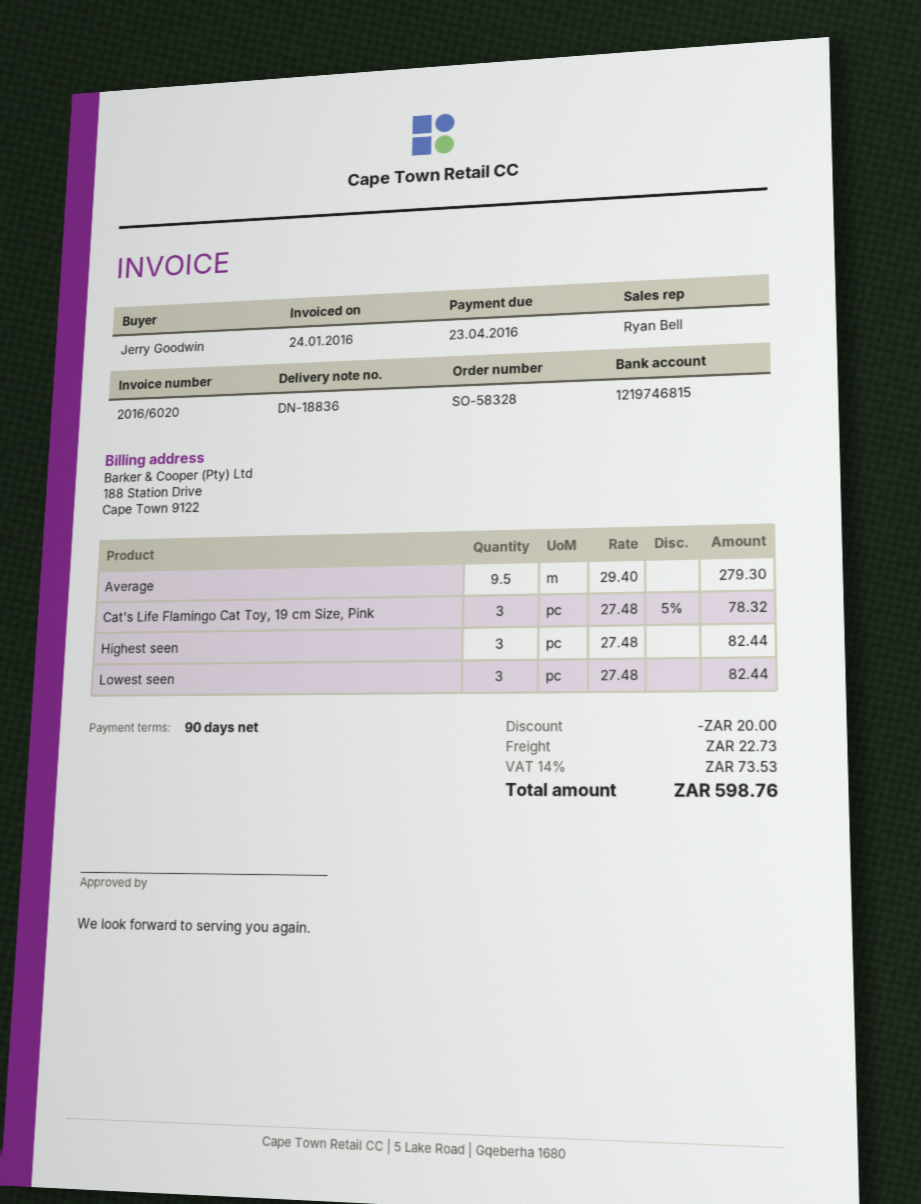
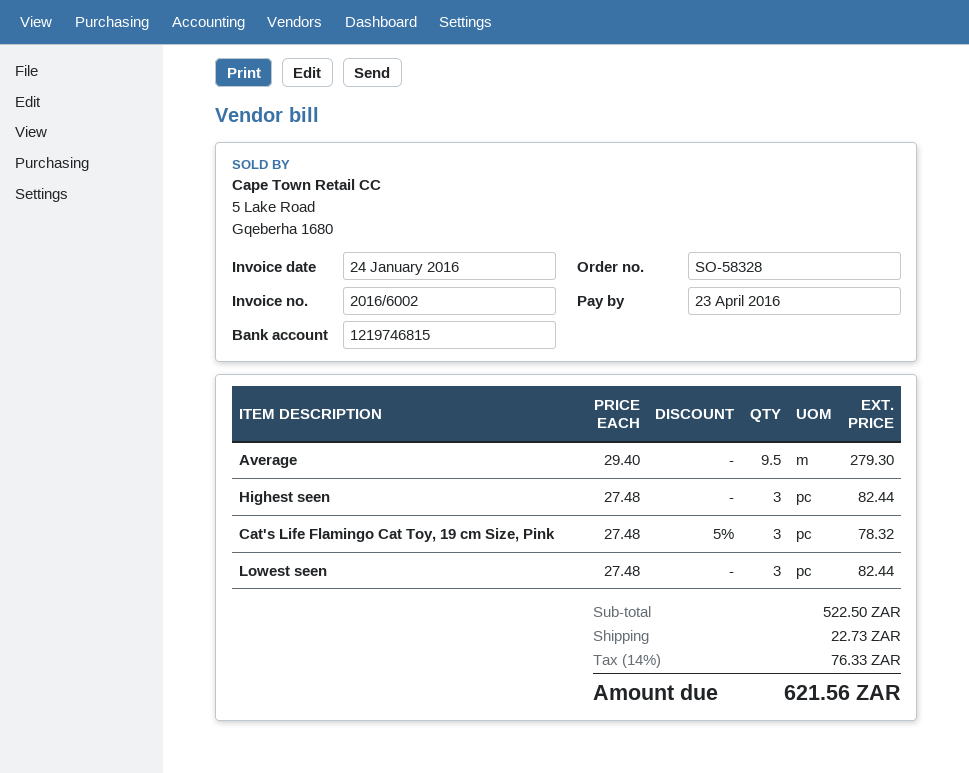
invoice number: 2016/6020 -> 2016/6002
discount: 20.00 -> none
tax: 14% = 73.53 -> 14% = 76.33
total: 598.76 -> 621.56

